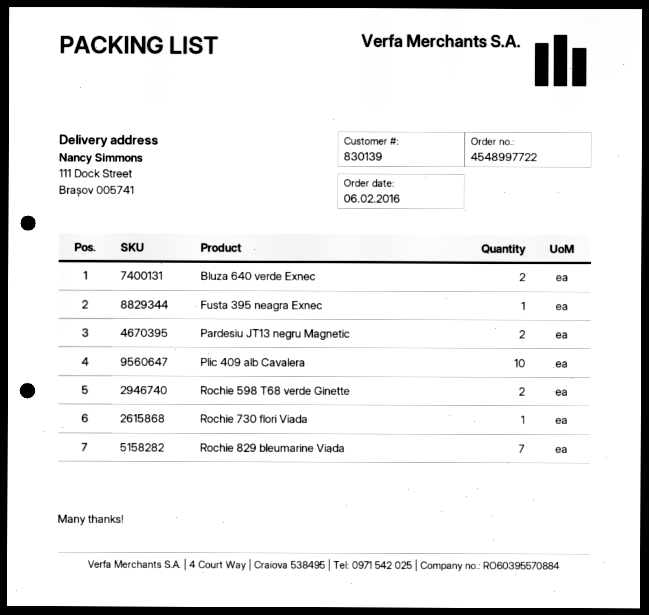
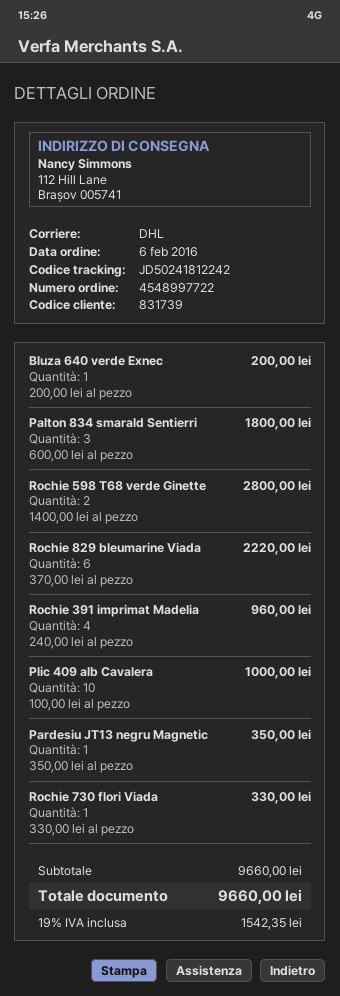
customer number: 830139 -> 831739
ship to: 111 Dock Street, Brașov 005741 -> 112 Hill Lane, Brașov 005741
Bluza 640 verde Exnec: 2 -> 1
Fusta 395 neagra Exnec: 1 -> none
Pardesiu JT13 negru Magnetic: 2 -> 1
Rochie 829 bleumarine Viada: 7 -> 6
Palton 834 smarald Sentierri: none -> 3
Rochie 391 imprimat Madelia: none -> 4

